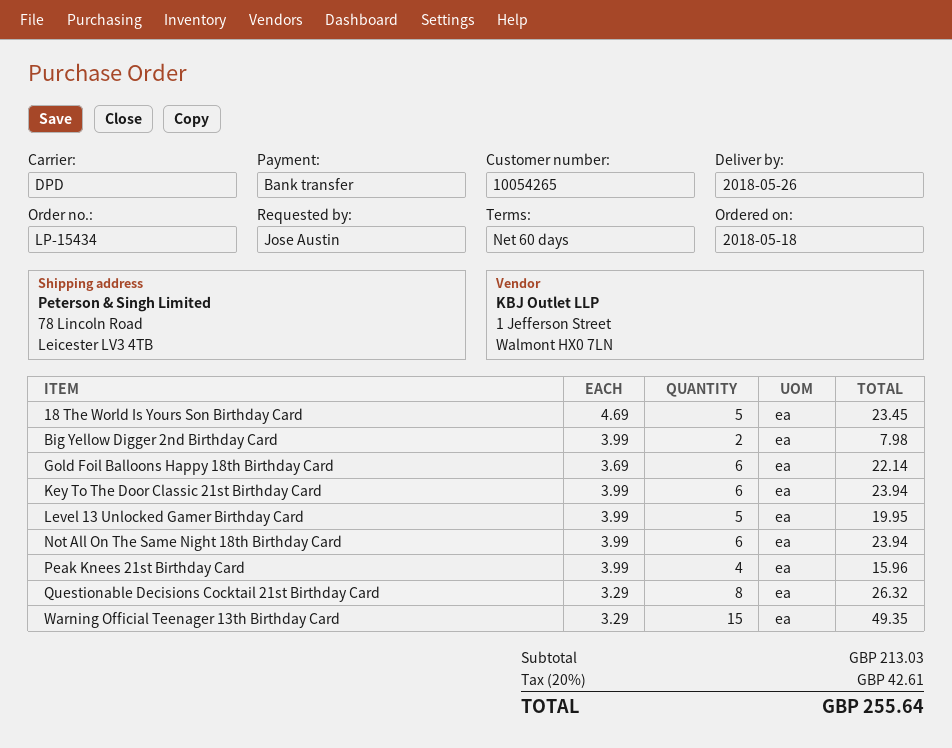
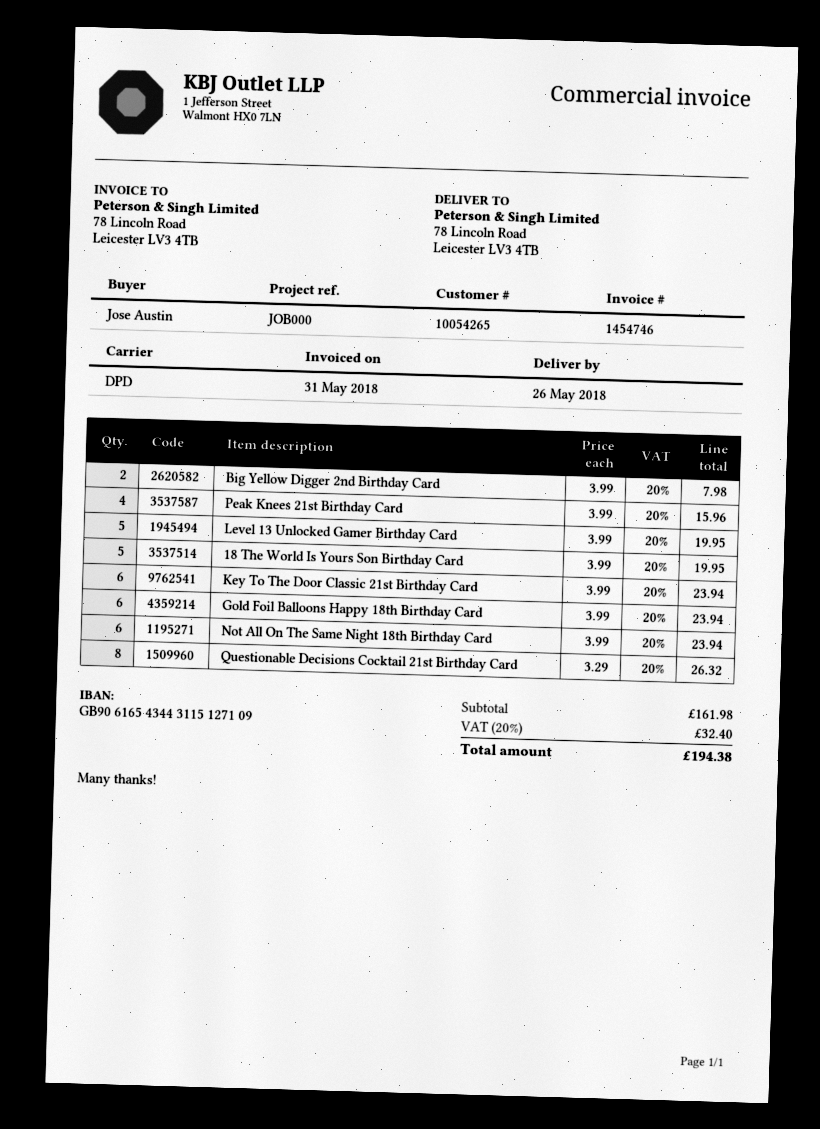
18 The World Is Yours Son Birthday Card: 5 x 4.69 = 23.45 -> 5 x 3.99 = 19.95
Gold Foil Balloons Happy 18th Birthday Card: 6 x 3.69 = 22.14 -> 6 x 3.99 = 23.94
Warning Official Teenager 13th Birthday Card: 15 x 3.29 = 49.35 -> none
subtotal: 213.03 -> 161.98
tax: 20% = 42.61 -> 20% = 32.40
total: 255.64 -> 194.38

